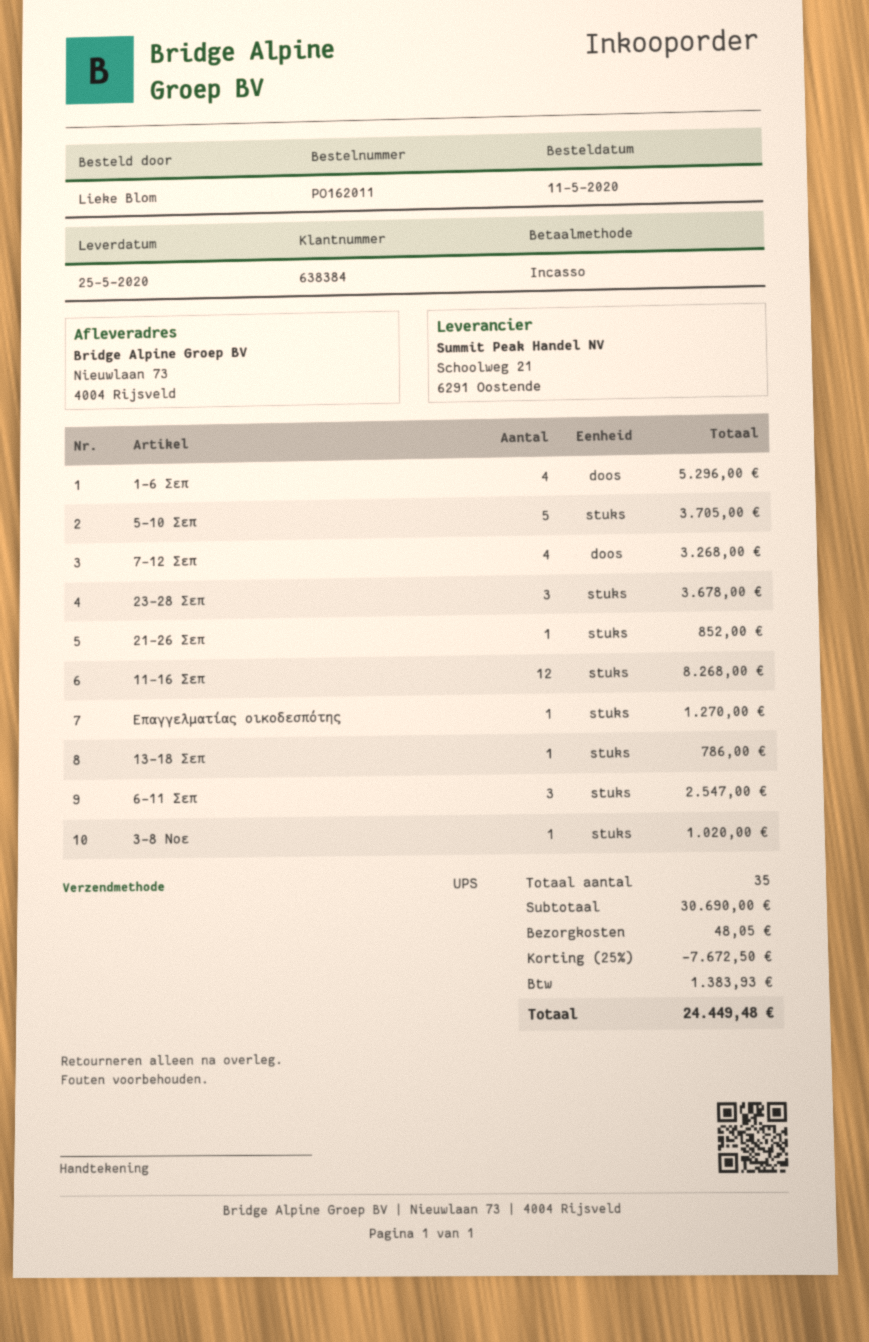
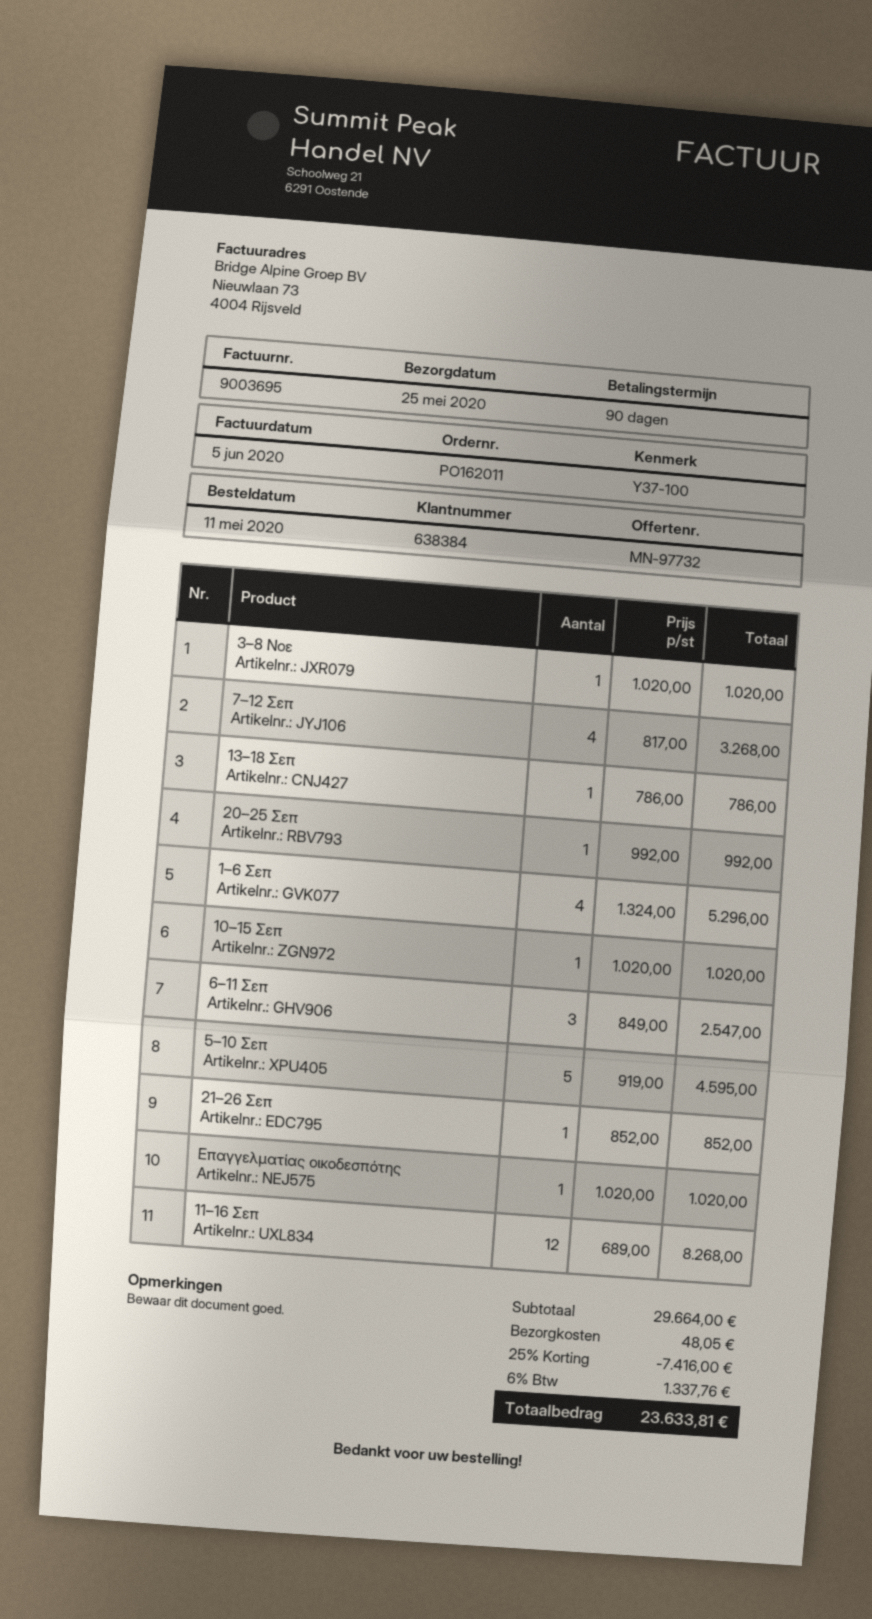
5–10 Σεπ: 5 for 3705.00 -> 5 for 4595.00
23–28 Σεπ: 3 for 3678.00 -> none
Επαγγελματίας οικοδεσπότης: 1 for 1270.00 -> 1 for 1020.00
20–25 Σεπ: none -> 1 for 992.00
10–15 Σεπ: none -> 1 for 1020.00
subtotal: 30690.00 -> 29664.00
discount: 25% = 7672.50 -> 25% = 7416.00
tax: 1383.93 -> 1337.76
total: 24449.48 -> 23633.81

